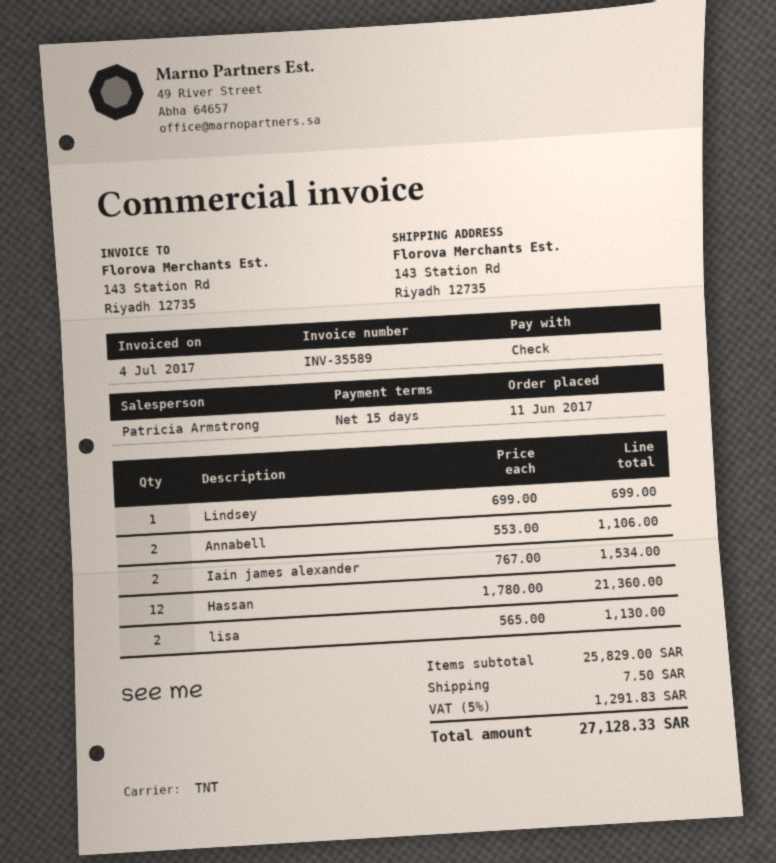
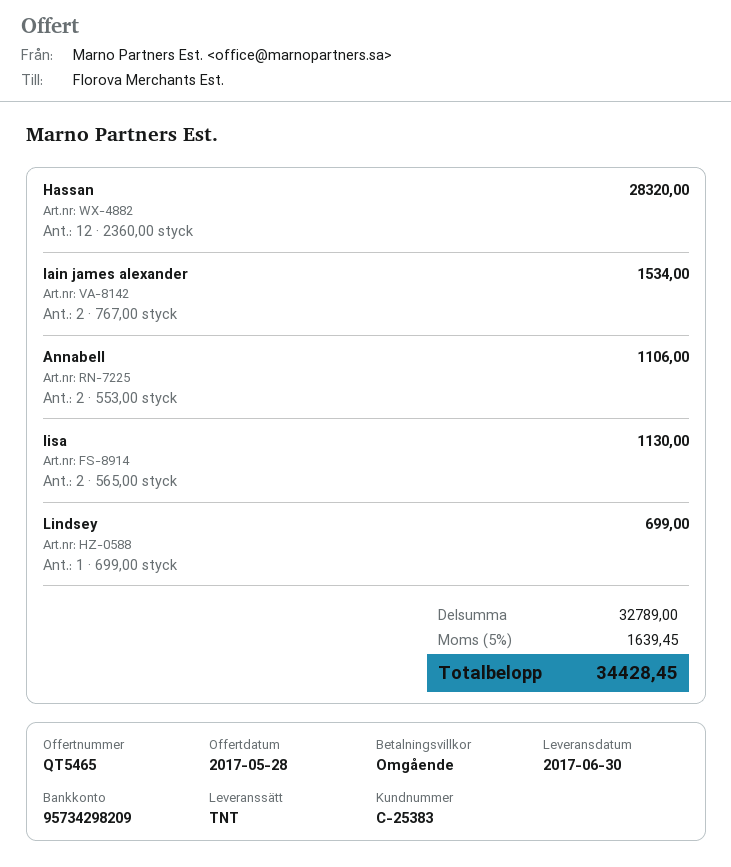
payment terms: 15 days -> on receipt
Hassan: 12 x 1780.00 = 21360.00 -> 12 x 2360.00 = 28320.00
subtotal: 25829.00 -> 32789.00
shipping: 7.50 -> none
tax: 5% = 1291.83 -> 5% = 1639.45
total: 27128.33 -> 34428.45

